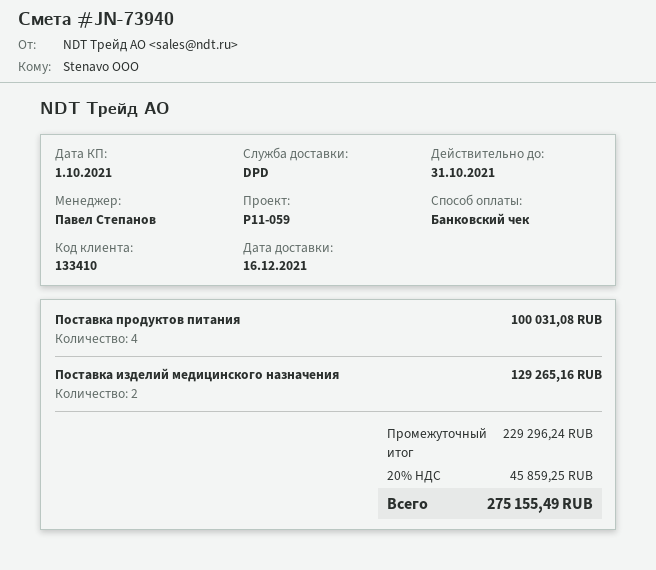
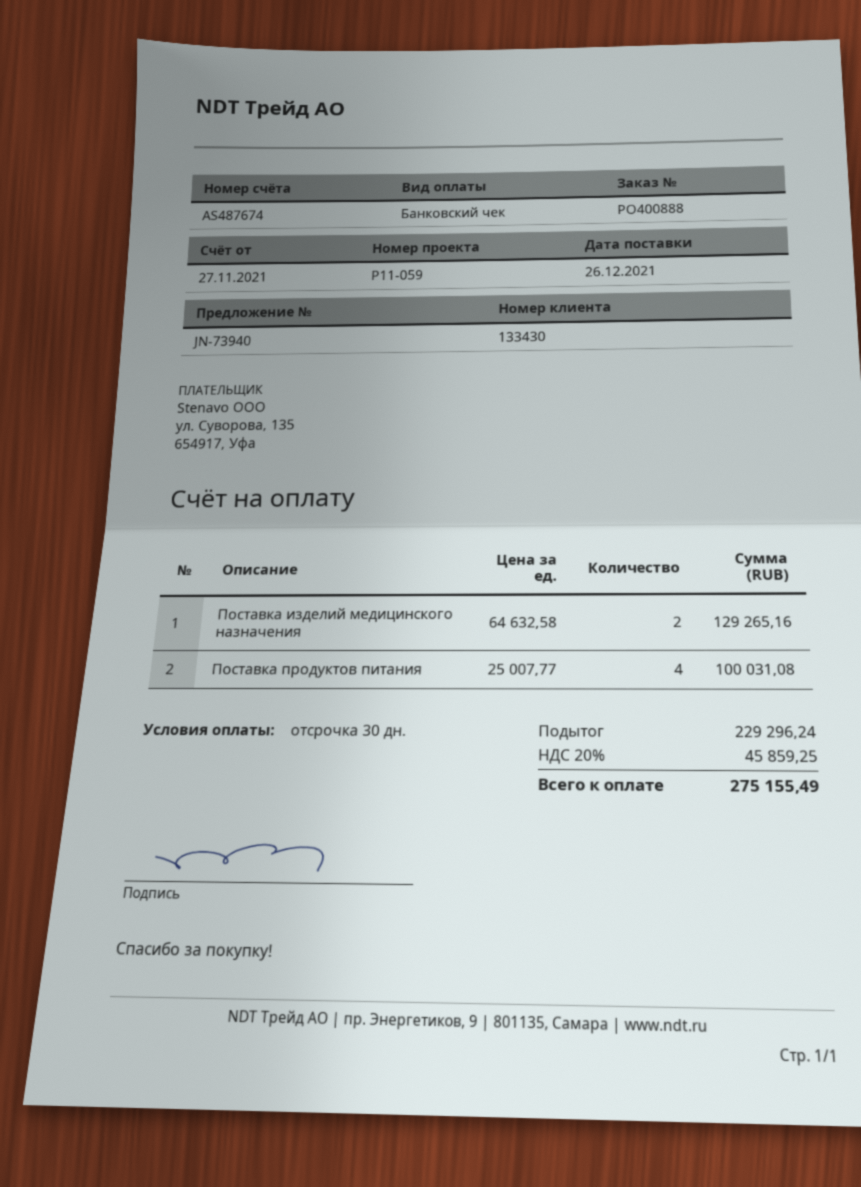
delivery date: 2021-12-16 -> 2021-12-26
customer number: 133410 -> 133430

